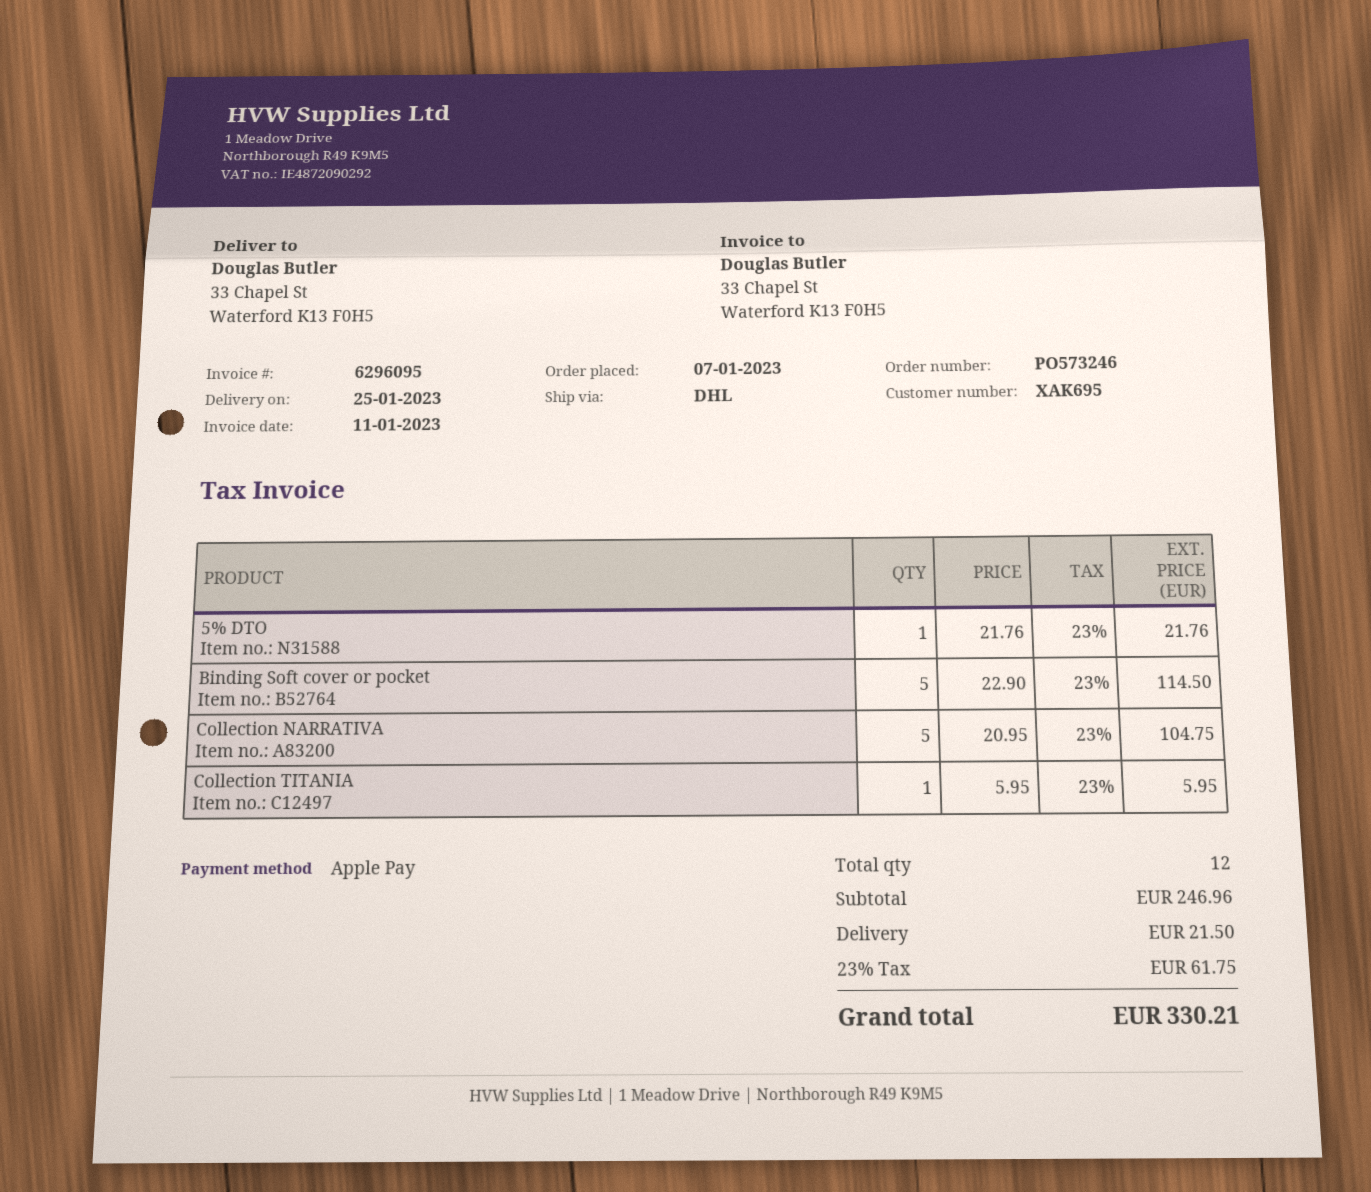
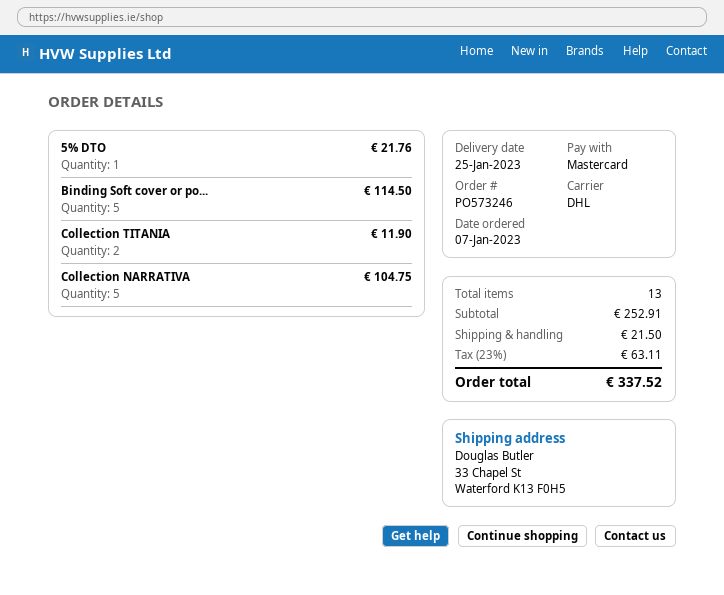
payment method: Apple Pay -> Mastercard
Collection TITANIA: 1 for 5.95 -> 2 for 11.90
total quantity: 12 -> 13
subtotal: 246.96 -> 252.91
tax: 23% = 61.75 -> 23% = 63.11
total: 330.21 -> 337.52

